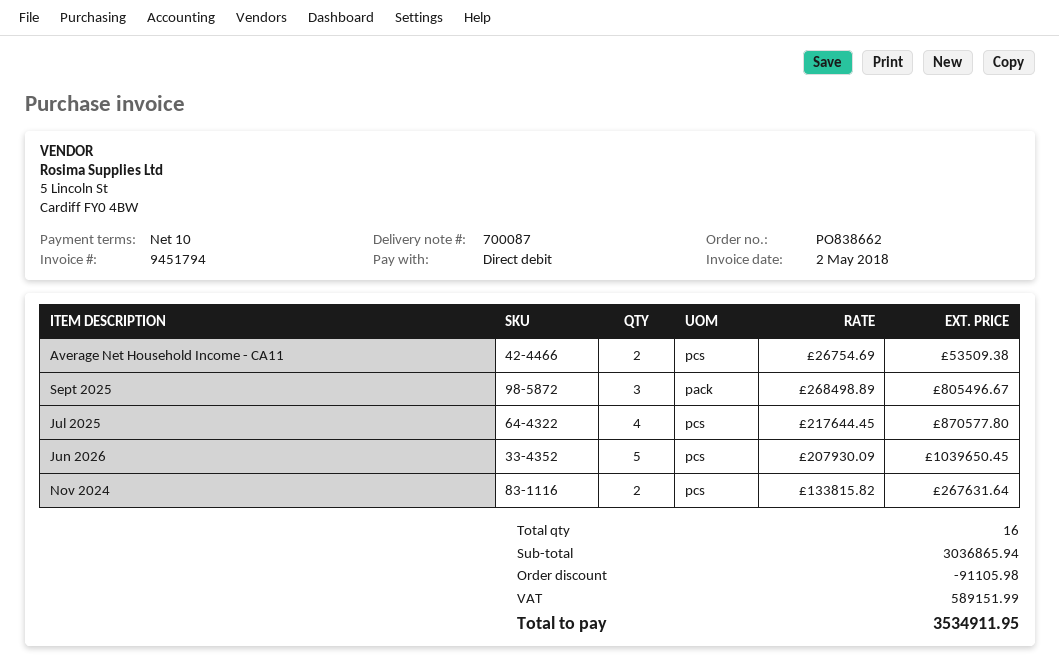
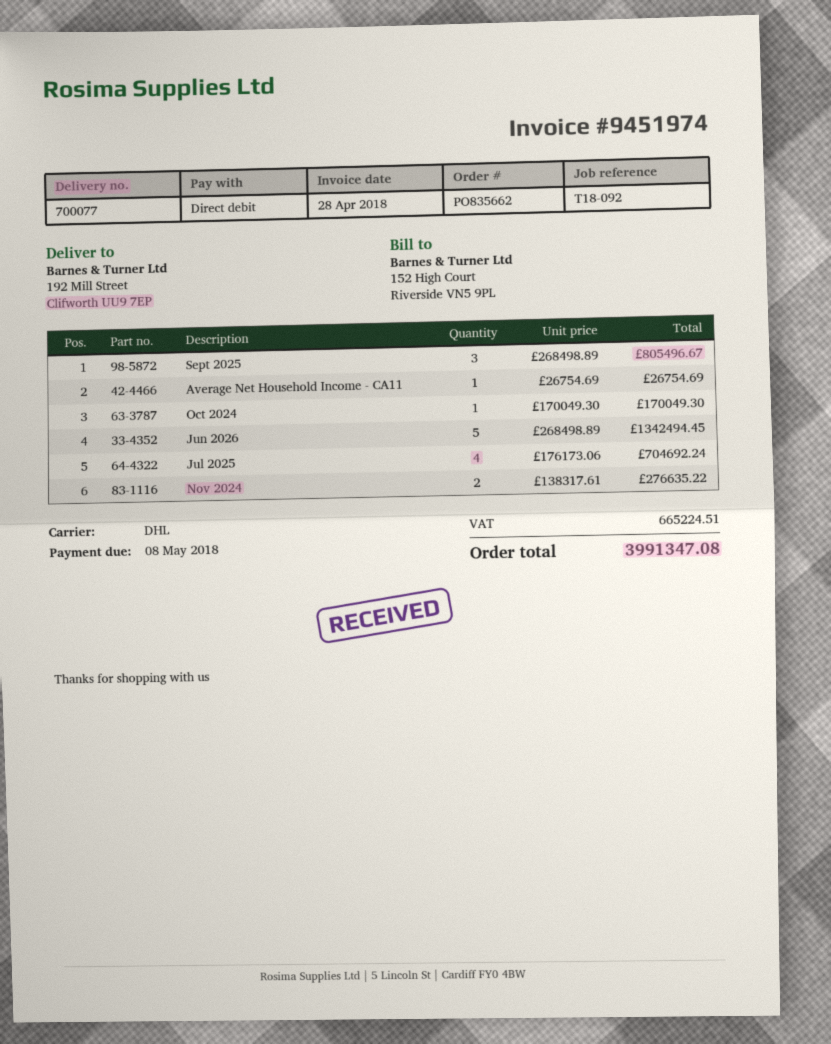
order number: PO838662 -> PO835662
delivery note number: 700087 -> 700077
invoice number: 9451794 -> 9451974
invoice date: 2018-05-02 -> 2018-04-28
Average Net Household Income - CA11: 2 x 26754.69 = 53509.38 -> 1 x 26754.69 = 26754.69
Jul 2025: 4 x 217644.45 = 870577.80 -> 4 x 176173.06 = 704692.24
Jun 2026: 5 x 207930.09 = 1039650.45 -> 5 x 268498.89 = 1342494.45
Nov 2024: 2 x 133815.82 = 267631.64 -> 2 x 138317.61 = 276635.22
Oct 2024: none -> 1 x 170049.30 = 170049.30
discount: 91105.98 -> none
tax: 589151.99 -> 665224.51
total: 3534911.95 -> 3991347.08

